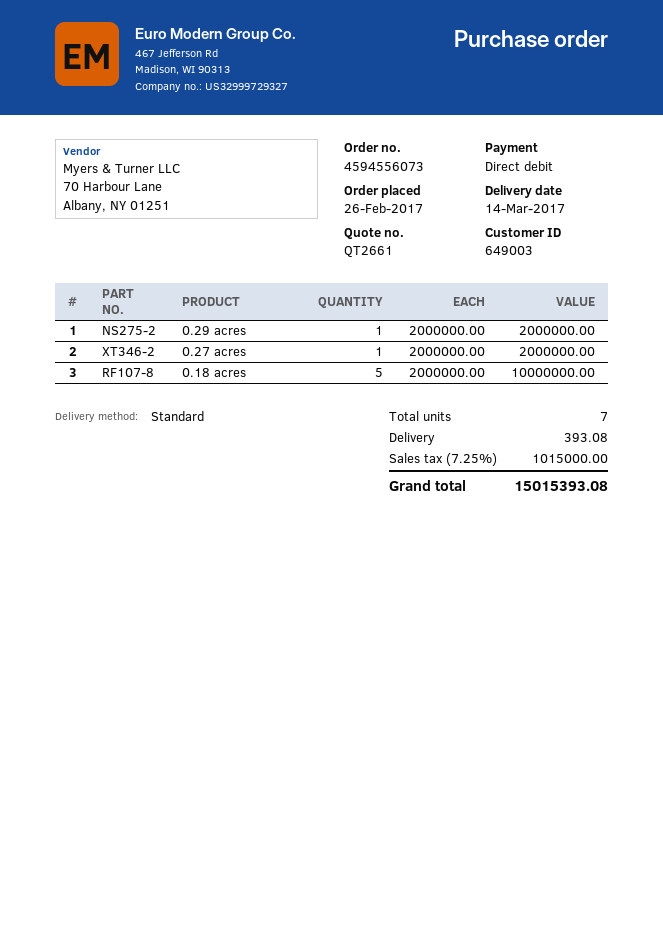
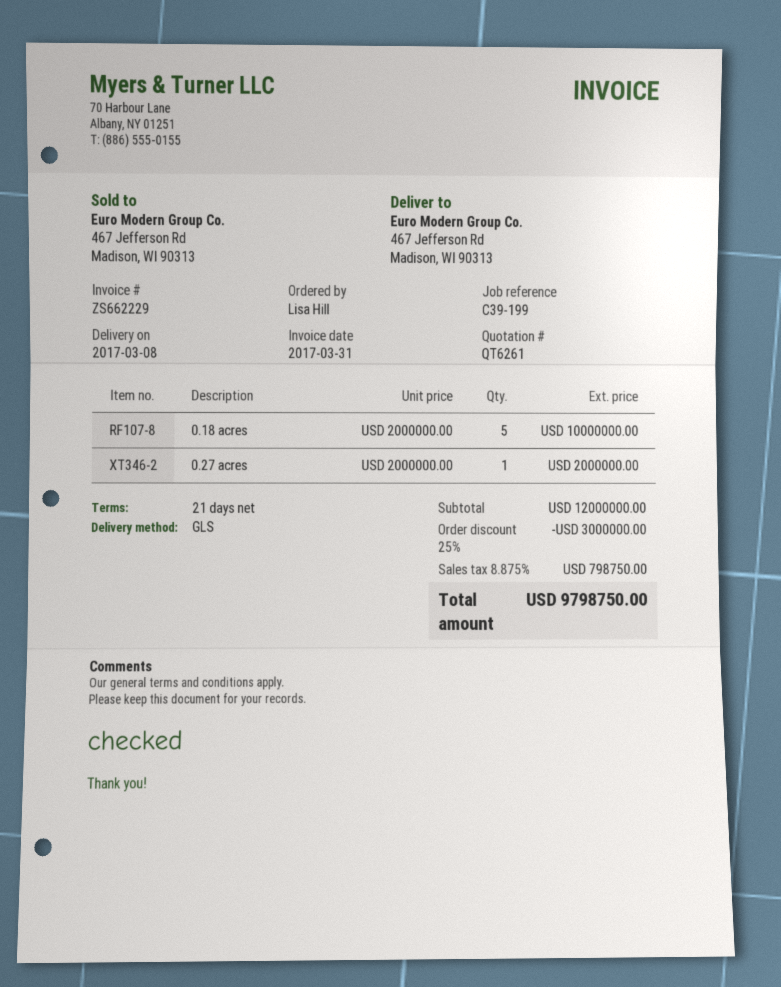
quote number: QT2661 -> QT6261
delivery date: 2017-03-14 -> 2017-03-08
shipping method: standard -> GLS
0.29 acres: 1 x 2000000.00 = 2000000.00 -> none
discount: none -> 25% = 3000000.00
shipping: 393.08 -> none
tax: 7.25% = 1015000.00 -> 8.875% = 798750.00
total: 15015393.08 -> 9798750.00

